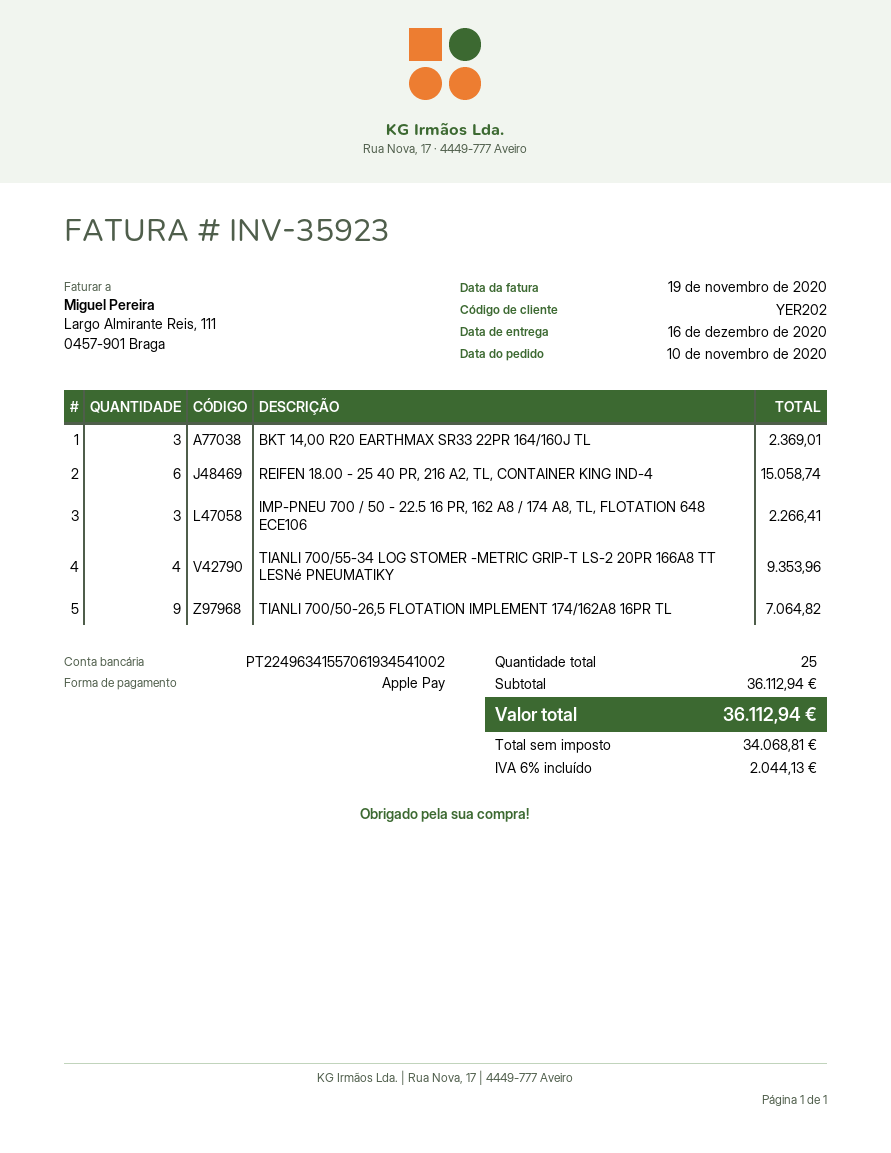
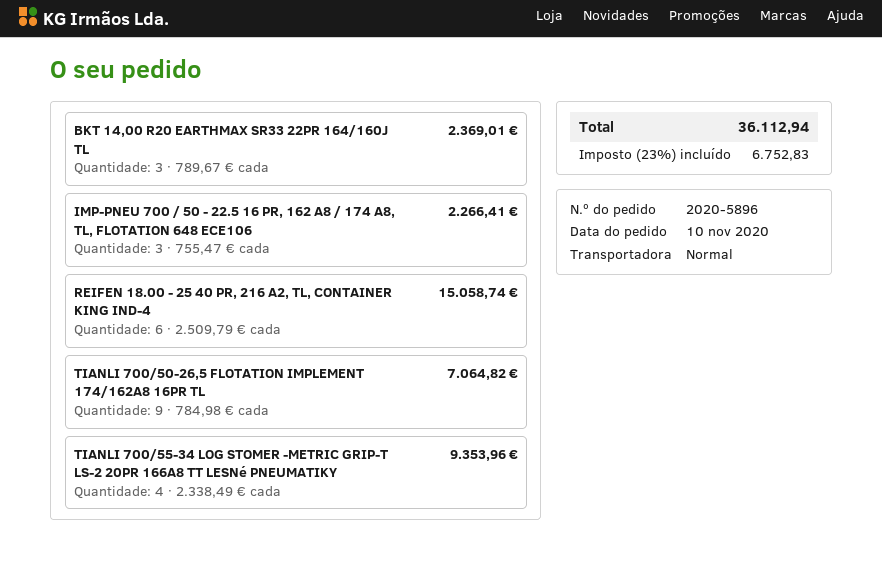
tax: 6% = 2044.13 -> 23% = 6752.83

